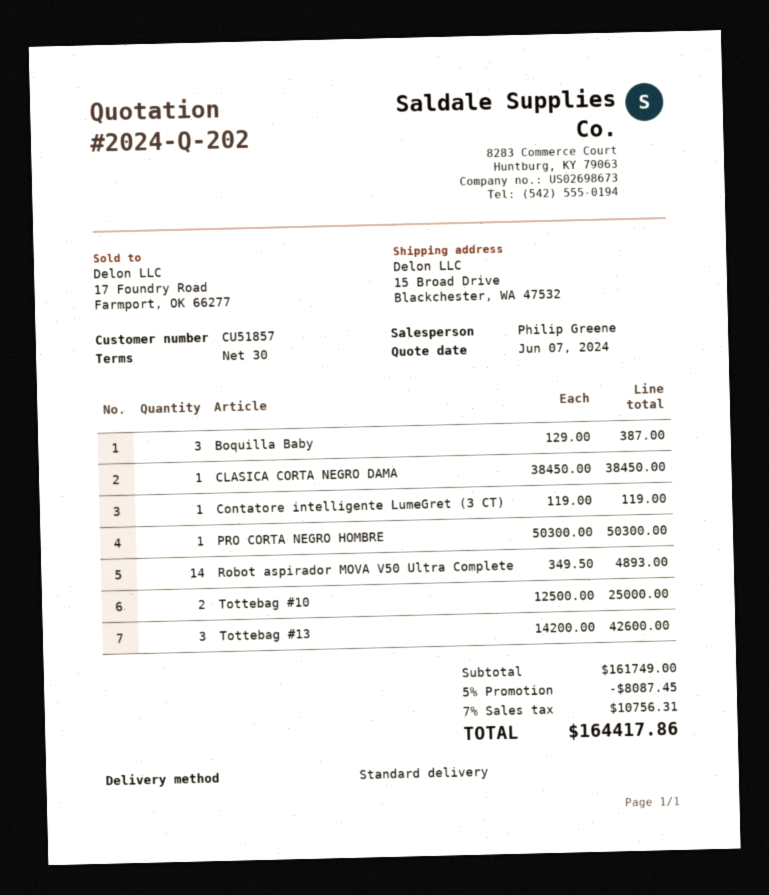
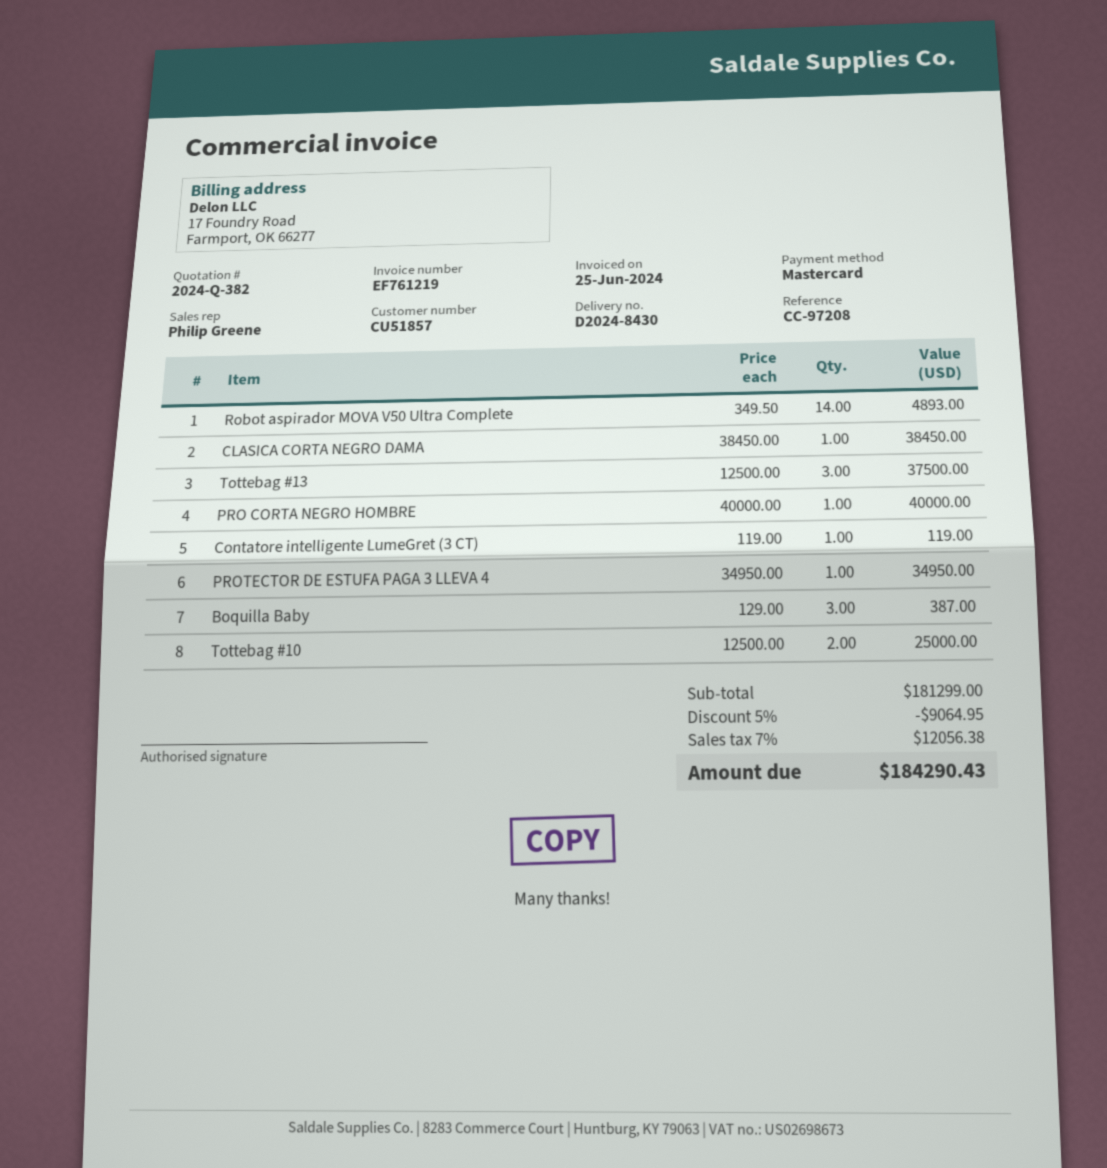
quote number: 2024-Q-202 -> 2024-Q-382
PRO CORTA NEGRO HOMBRE: 1 x 50300.00 = 50300.00 -> 1 x 40000.00 = 40000.00
Tottebag #13: 3 x 14200.00 = 42600.00 -> 3 x 12500.00 = 37500.00
PROTECTOR DE ESTUFA PAGA 3 LLEVA 4: none -> 1 x 34950.00 = 34950.00
subtotal: 161749.00 -> 181299.00
discount: 5% = 8087.45 -> 5% = 9064.95
tax: 7% = 10756.31 -> 7% = 12056.38
total: 164417.86 -> 184290.43

